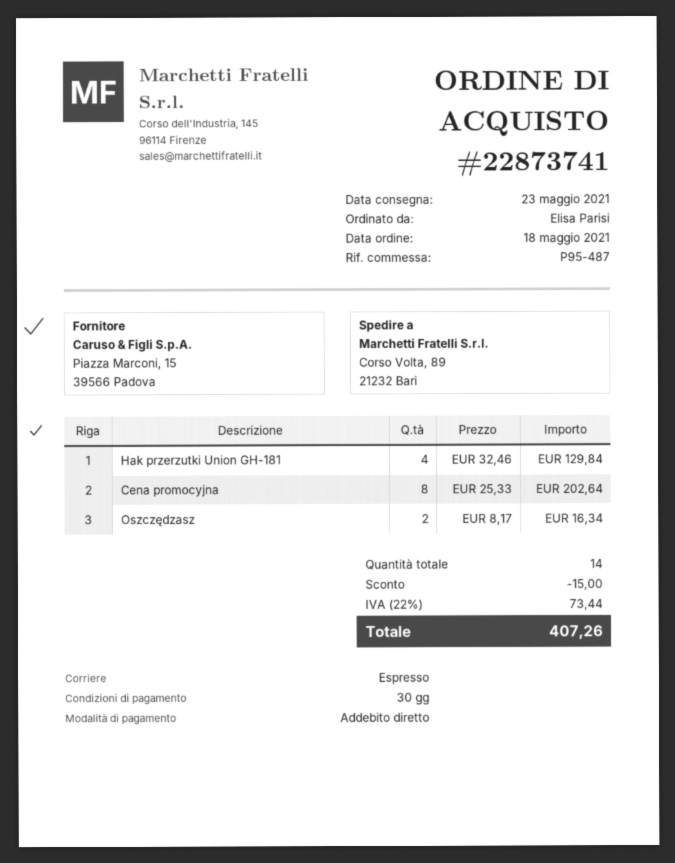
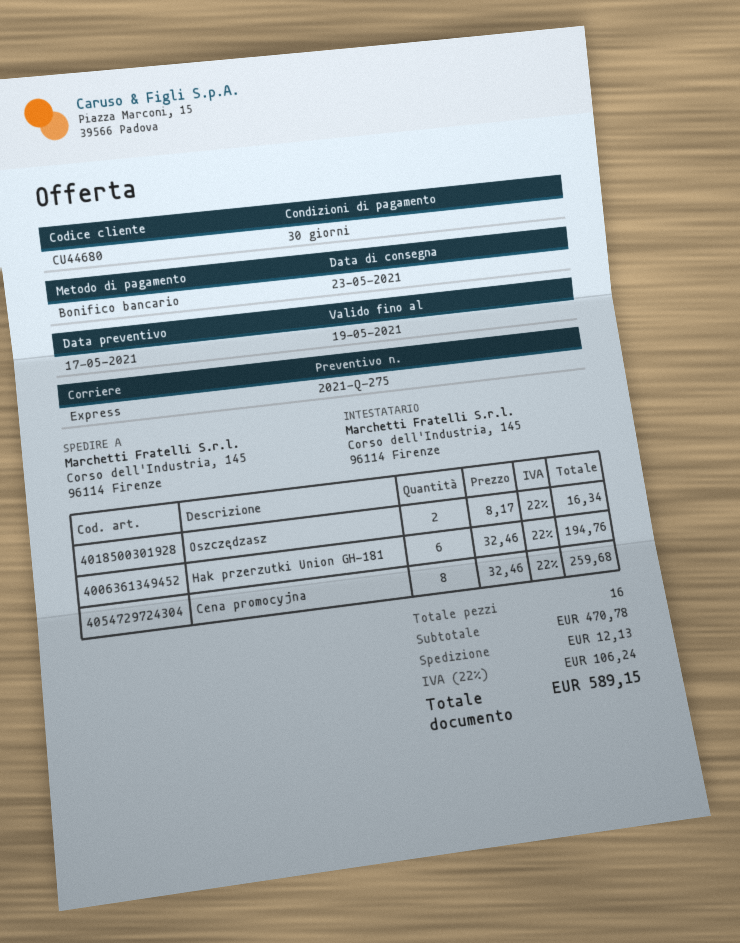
payment method: direct debit -> bank transfer
ship to: Corso Volta, 89, 21232 Bari -> Corso dell'Industria, 145, 96114 Firenze
Hak przerzutki Union GH-181: 4 x 32.46 = 129.84 -> 6 x 32.46 = 194.76
Cena promocyjna: 8 x 25.33 = 202.64 -> 8 x 32.46 = 259.68
total quantity: 14 -> 16
discount: 15.00 -> none
shipping: none -> 12.13
tax: 22% = 73.44 -> 22% = 106.24
total: 407.26 -> 589.15

